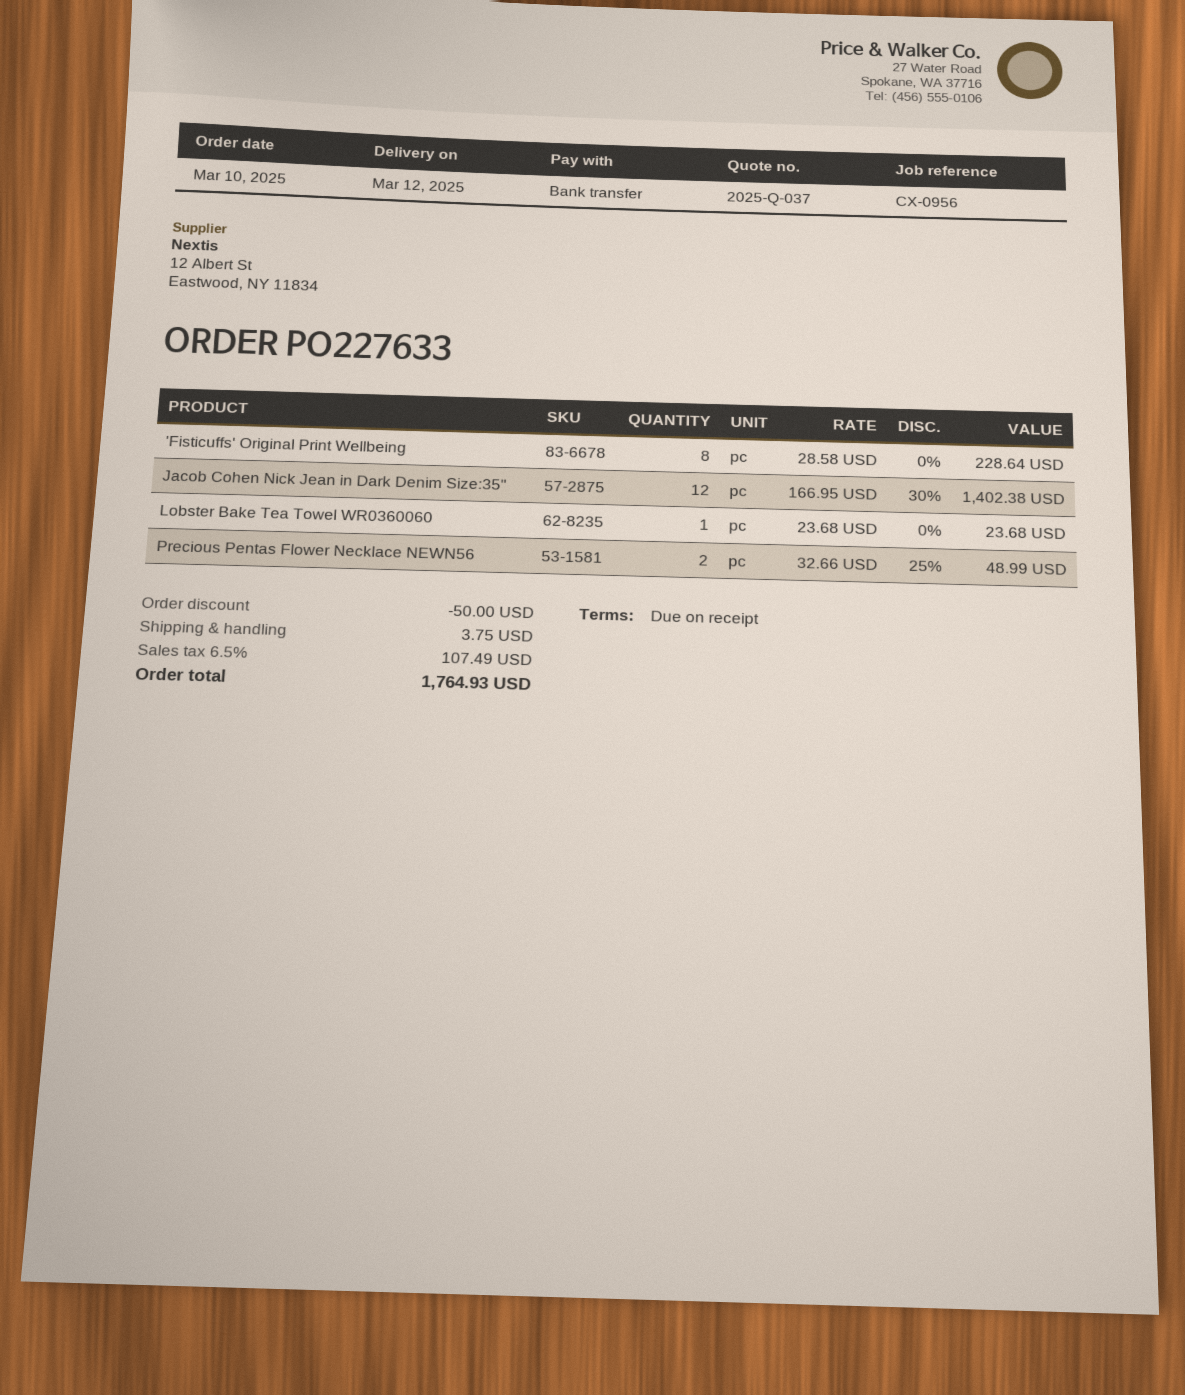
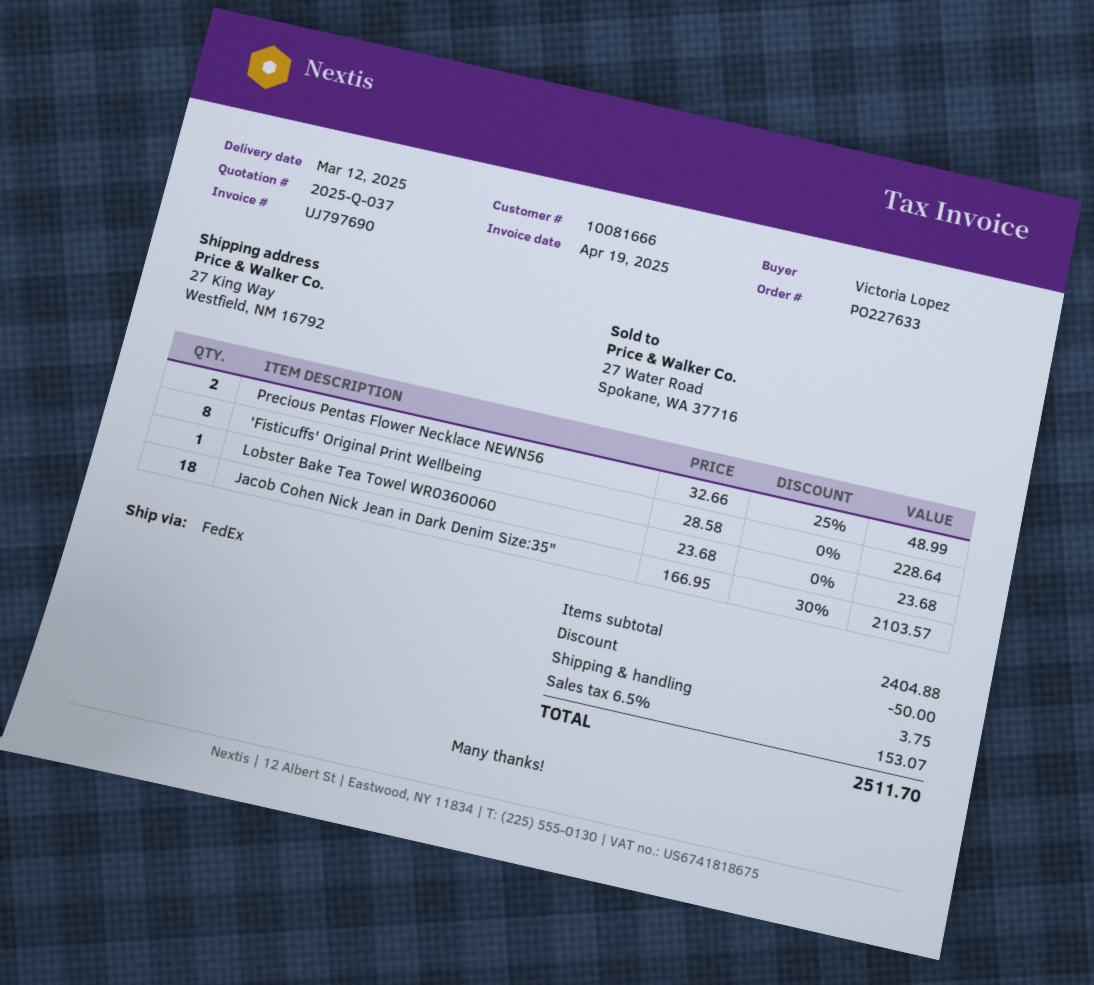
Jacob Cohen Nick Jean in Dark Denim Size:35": 12 x 166.95 - 30% = 1402.38 -> 18 x 166.95 - 30% = 2103.57
tax: 6.5% = 107.49 -> 6.5% = 153.07
total: 1764.93 -> 2511.70

